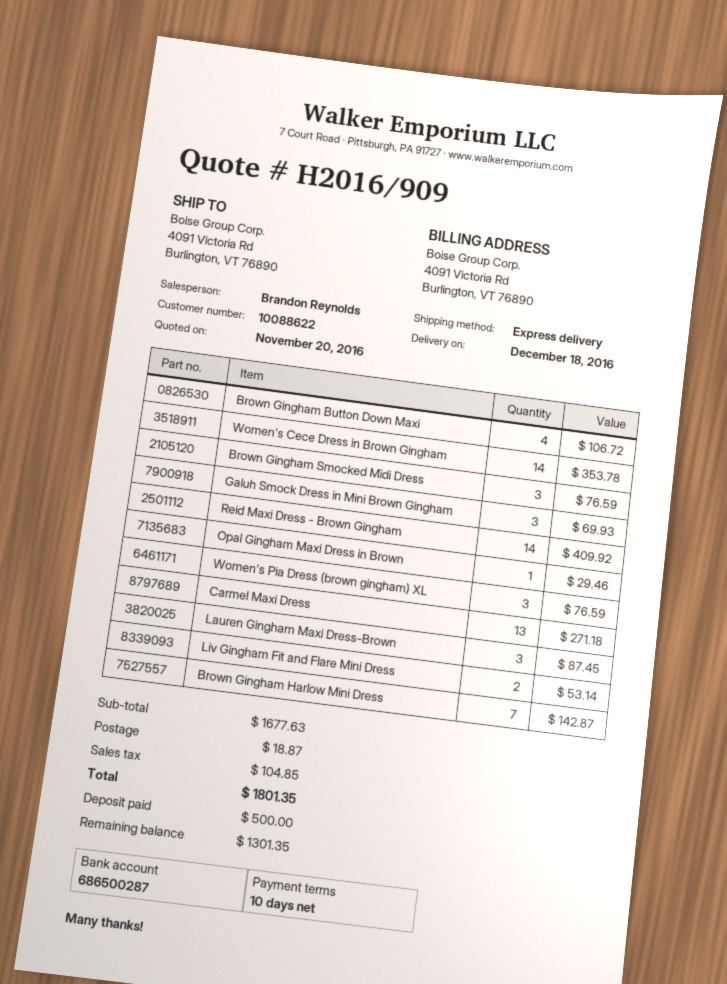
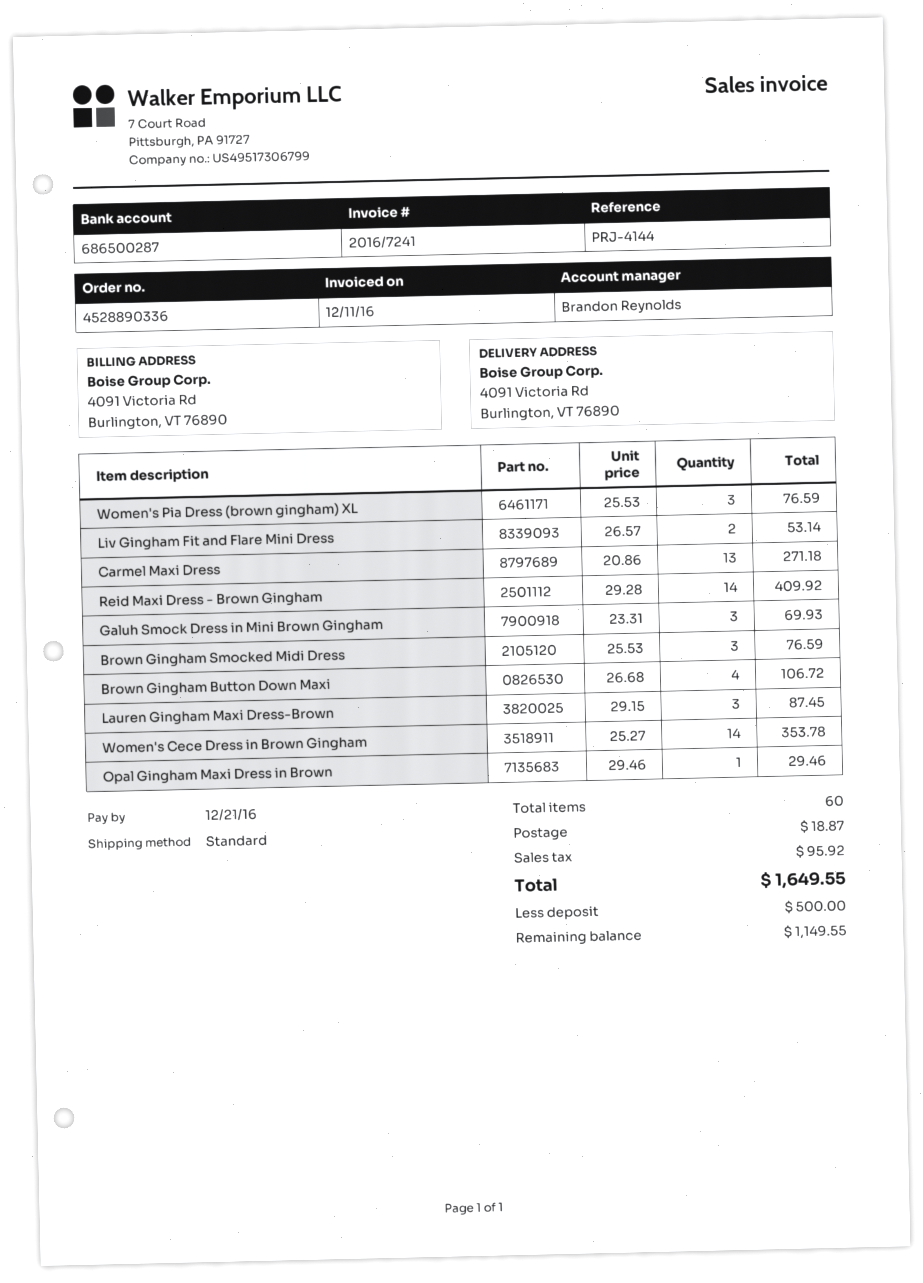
shipping method: express -> standard
Brown Gingham Harlow Mini Dress: 7 for 142.87 -> none
tax: 104.85 -> 95.92
total: 1801.35 -> 1649.55
balance: 1301.35 -> 1149.55

